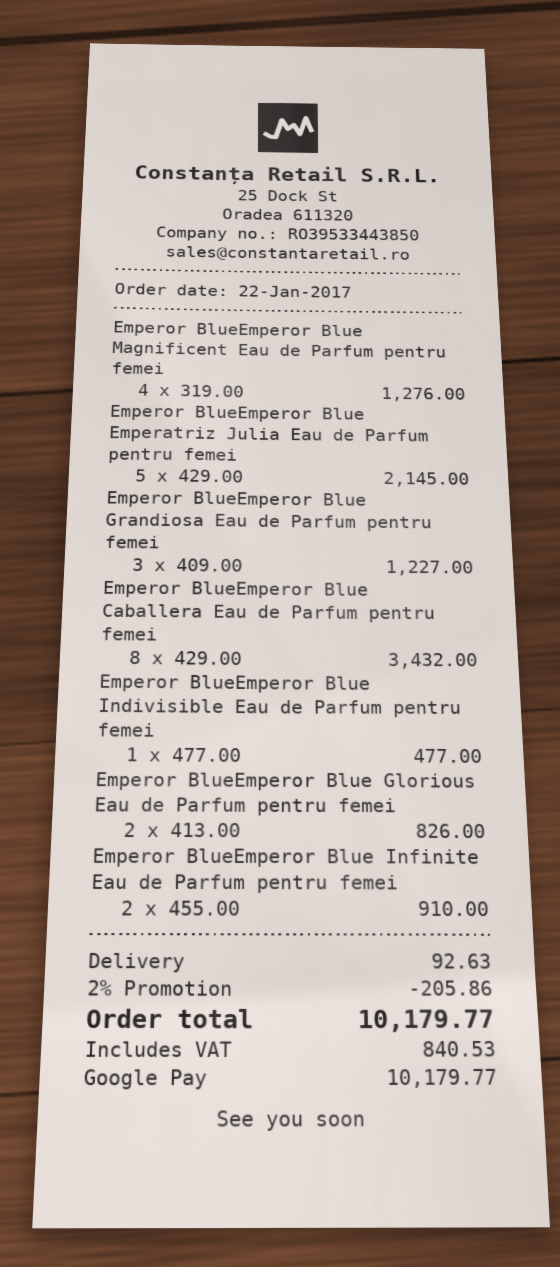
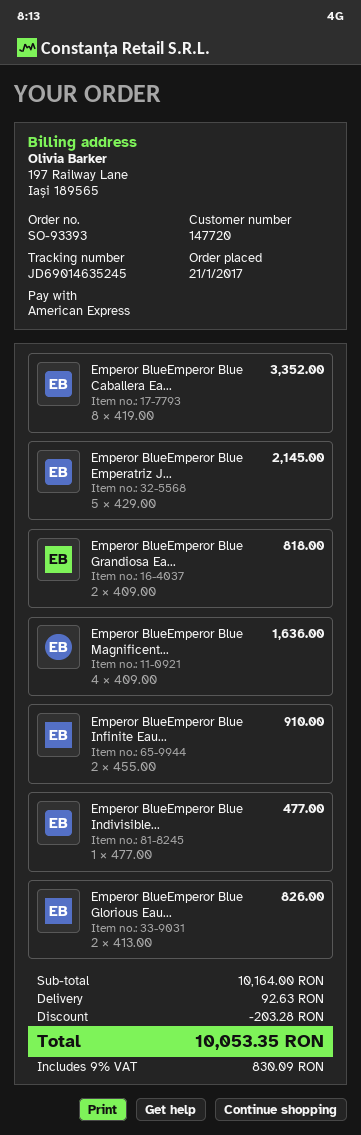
order date: 2017-01-22 -> 2017-01-21
payment method: Google Pay -> American Express
Emperor BlueEmperor Blue Magnificent Eau de Parfum pentru femei: 4 x 319.00 = 1276.00 -> 4 x 409.00 = 1636.00
Emperor BlueEmperor Blue Grandiosa Eau de Parfum pentru femei: 3 x 409.00 = 1227.00 -> 2 x 409.00 = 818.00
Emperor BlueEmperor Blue Caballera Eau de Parfum pentru femei: 8 x 429.00 = 3432.00 -> 8 x 419.00 = 3352.00
discount: 205.86 -> 203.28
tax: 840.53 -> 830.09
total: 10179.77 -> 10053.35

